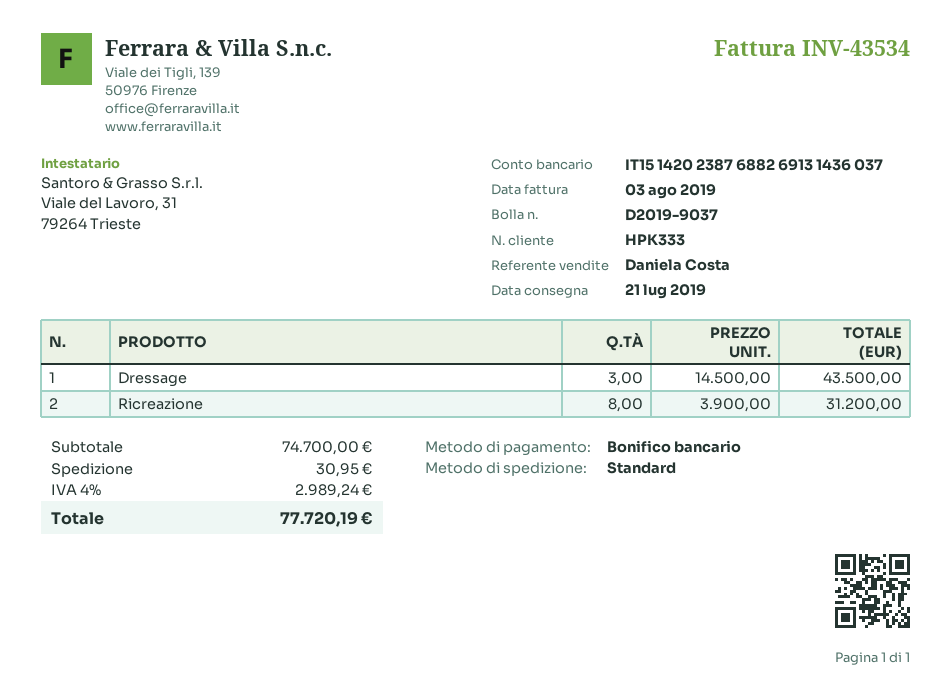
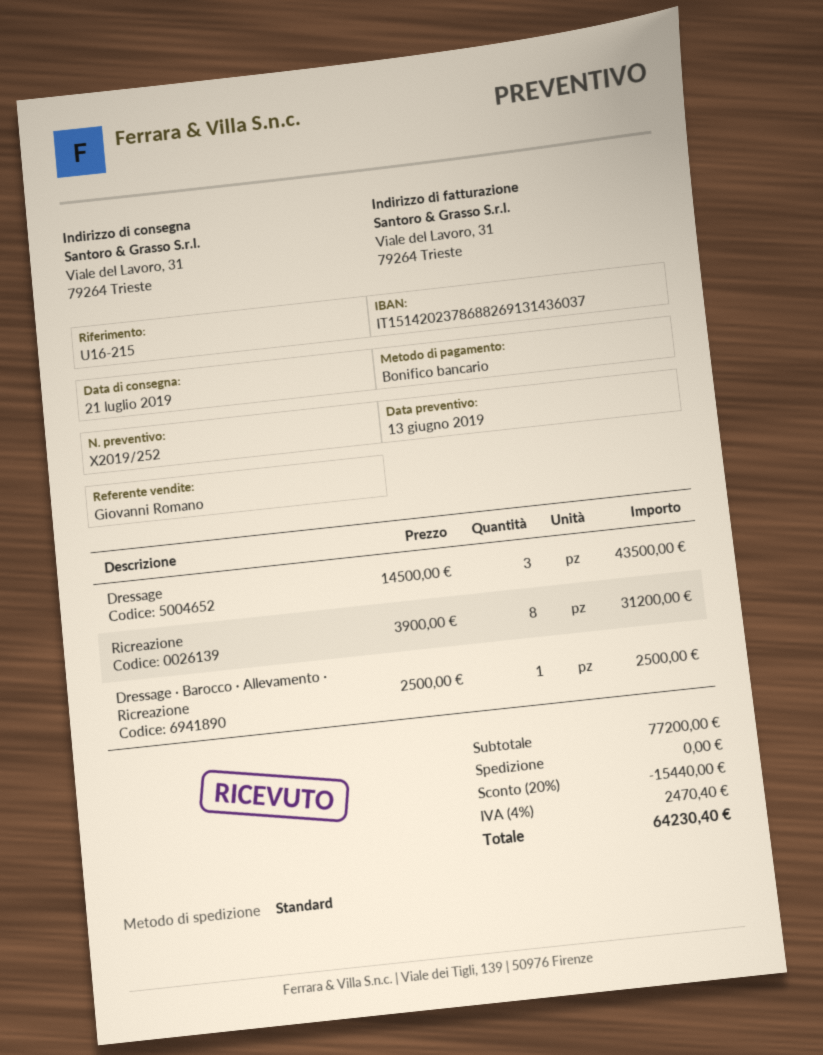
sales rep: Daniela Costa -> Giovanni Romano
bank account: IT1514202387688269131436037 -> IT1514202378688269131436037
Dressage · Barocco · Allevamento · Ricreazione: none -> 1 x 2500.00 = 2500.00
subtotal: 74700.00 -> 77200.00
discount: none -> 20% = 15440.00
shipping: 30.95 -> 0.00
tax: 4% = 2989.24 -> 4% = 2470.40
total: 77720.19 -> 64230.40

